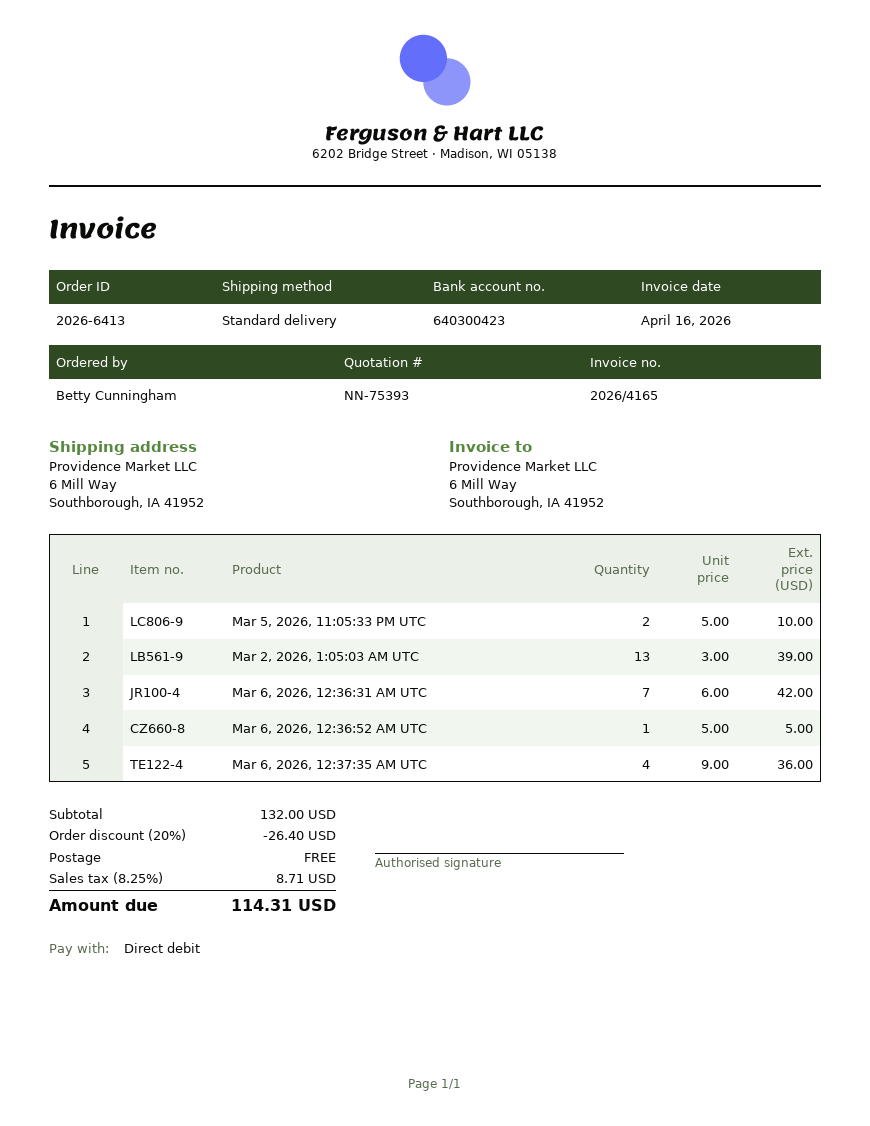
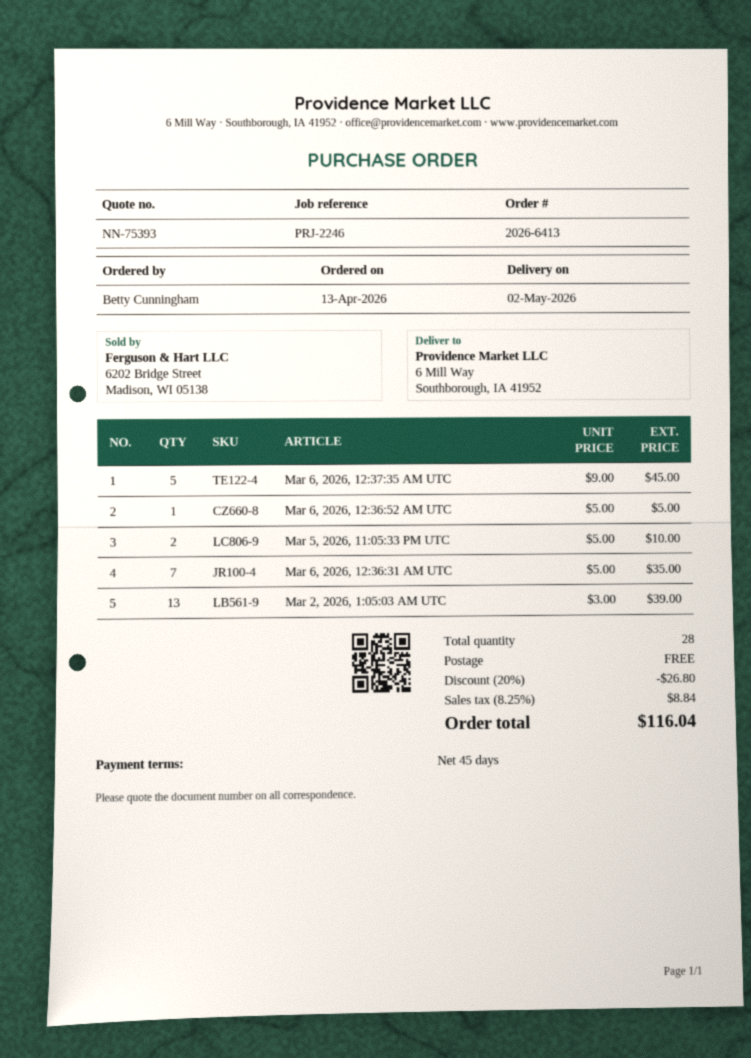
Mar 6, 2026, 12:36:31 AM UTC: 7 x 6.00 = 42.00 -> 7 x 5.00 = 35.00
Mar 6, 2026, 12:37:35 AM UTC: 4 x 9.00 = 36.00 -> 5 x 9.00 = 45.00
discount: 20% = 26.40 -> 20% = 26.80
tax: 8.25% = 8.71 -> 8.25% = 8.84
total: 114.31 -> 116.04

